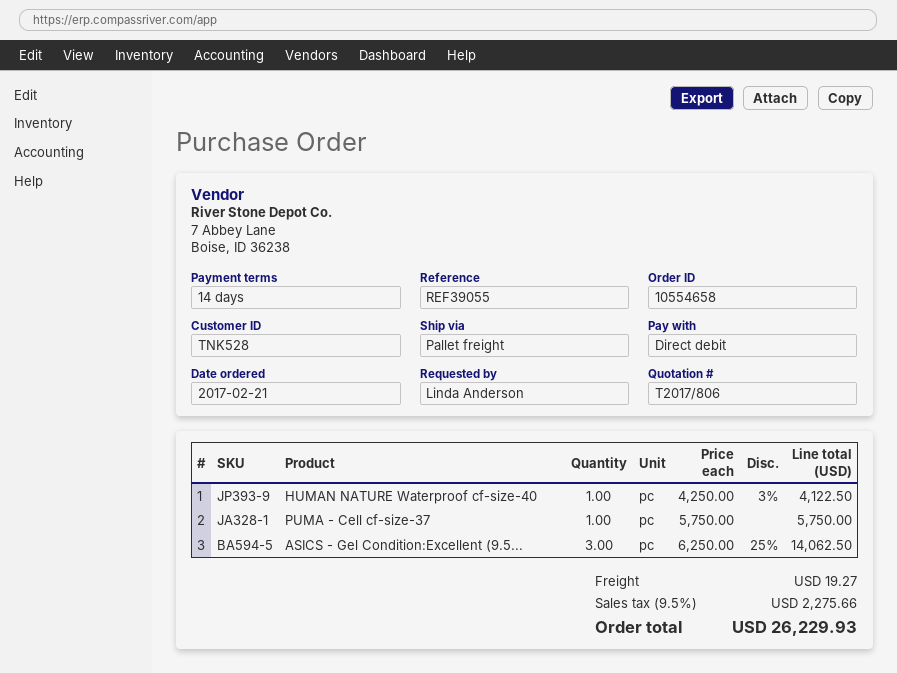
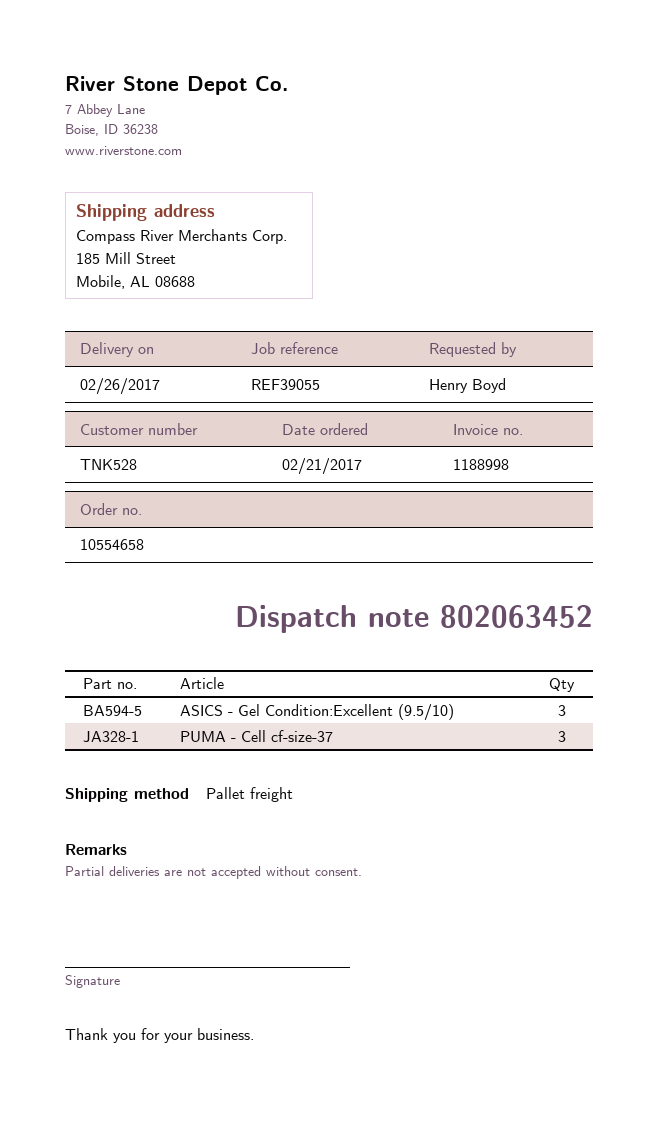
ordered by: Linda Anderson -> Henry Boyd
HUMAN NATURE Waterproof cf-size-40: 1 -> none
PUMA - Cell cf-size-37: 1 -> 3

